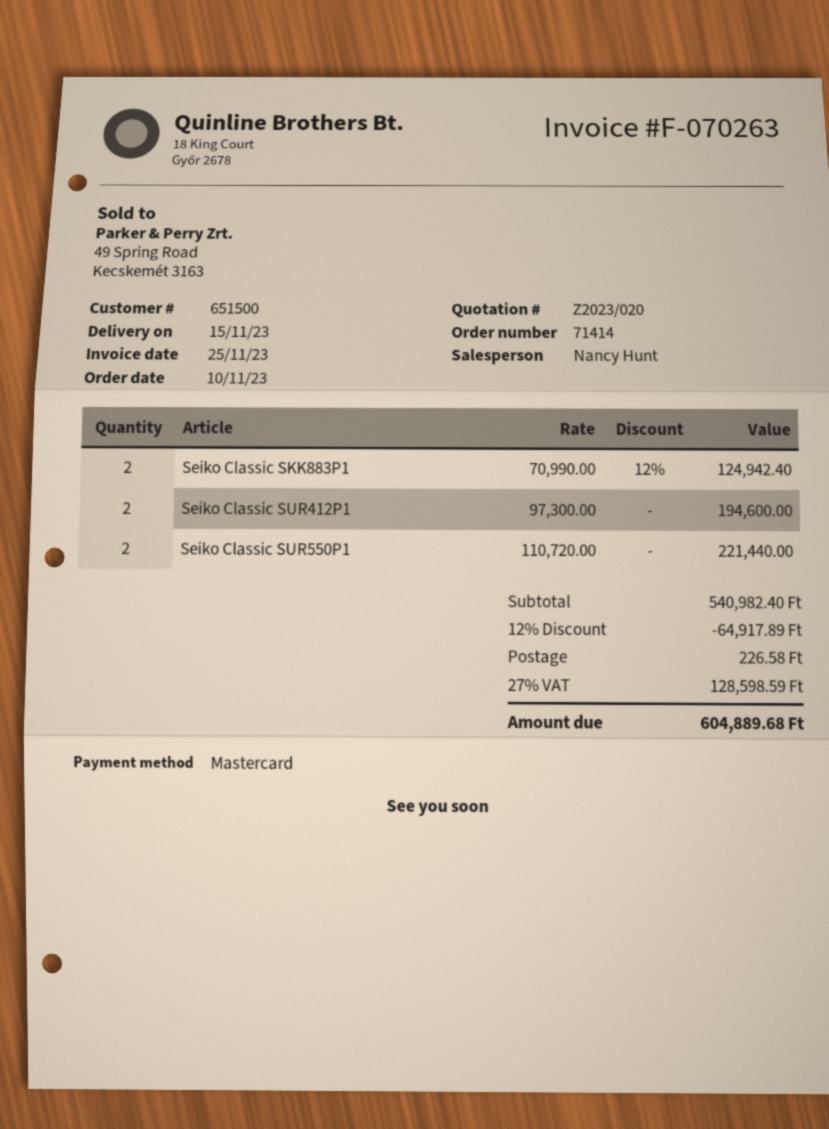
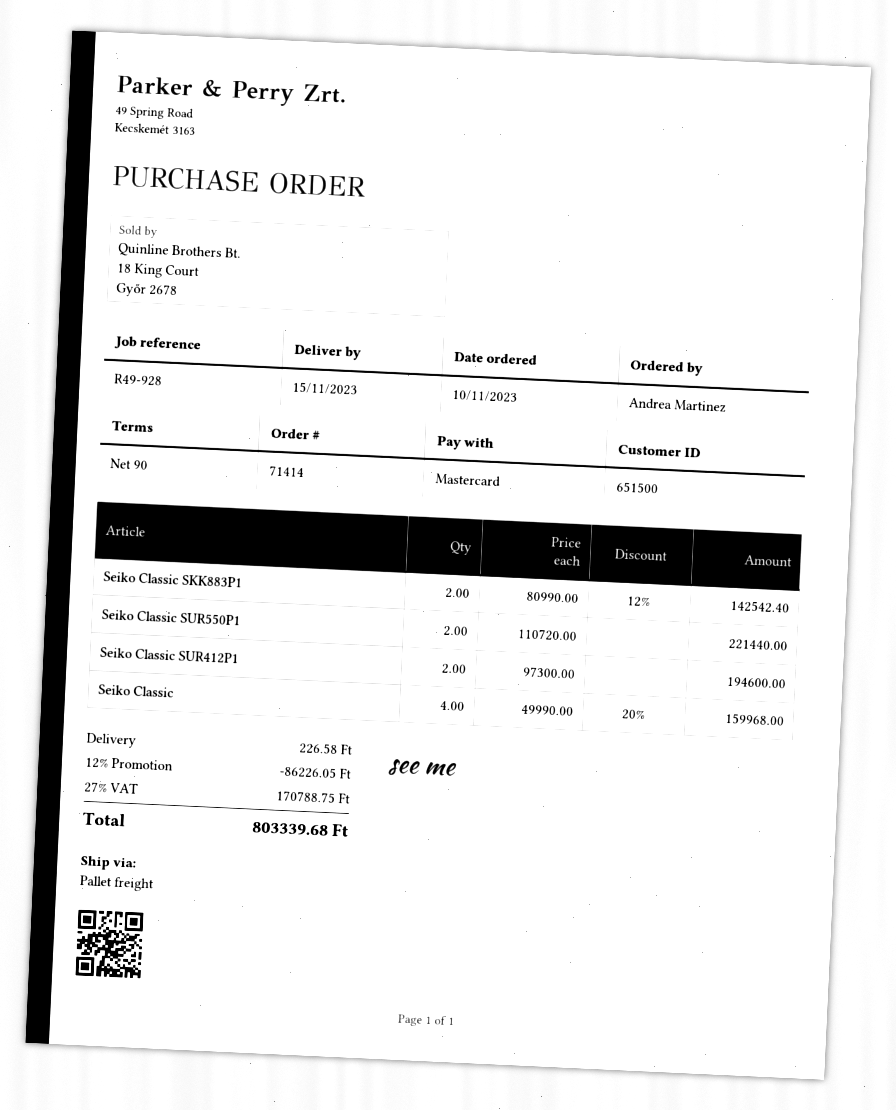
Seiko Classic SKK883P1: 2 x 70990.00 - 12% = 124942.40 -> 2 x 80990.00 - 12% = 142542.40
Seiko Classic: none -> 4 x 49990.00 - 20% = 159968.00
discount: 12% = 64917.89 -> 12% = 86226.05
tax: 27% = 128598.59 -> 27% = 170788.75
total: 604889.68 -> 803339.68

